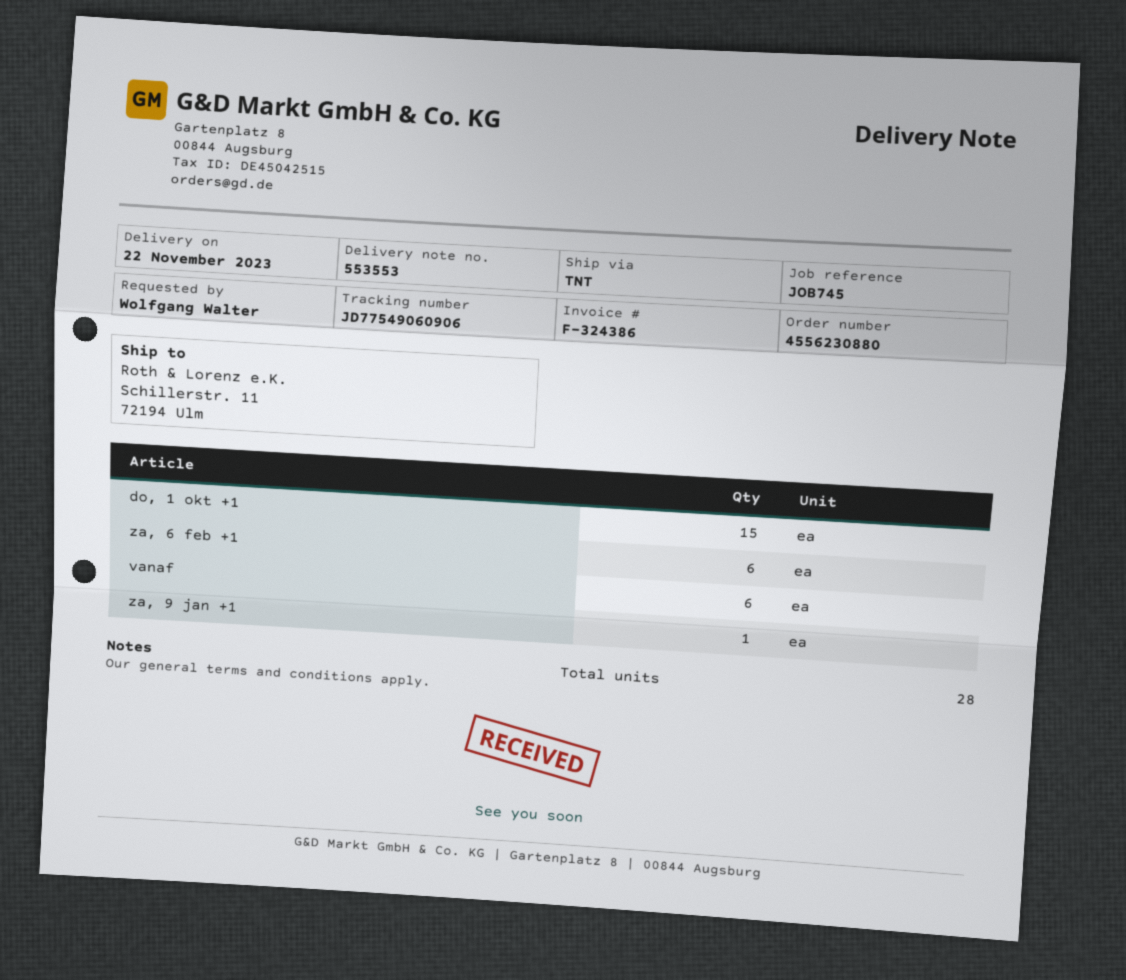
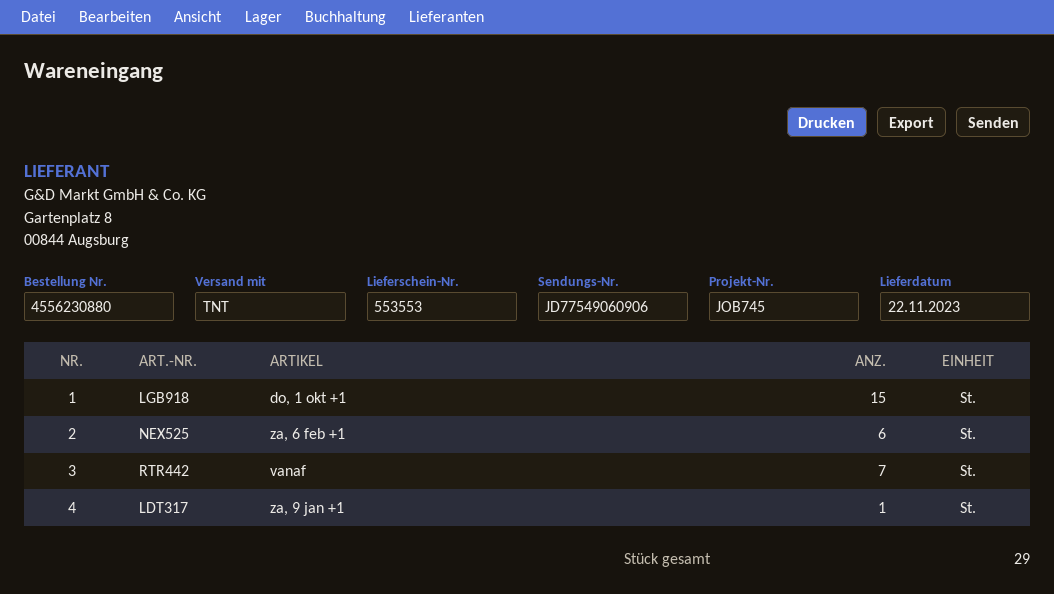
vanaf: 6 -> 7
total quantity: 28 -> 29

